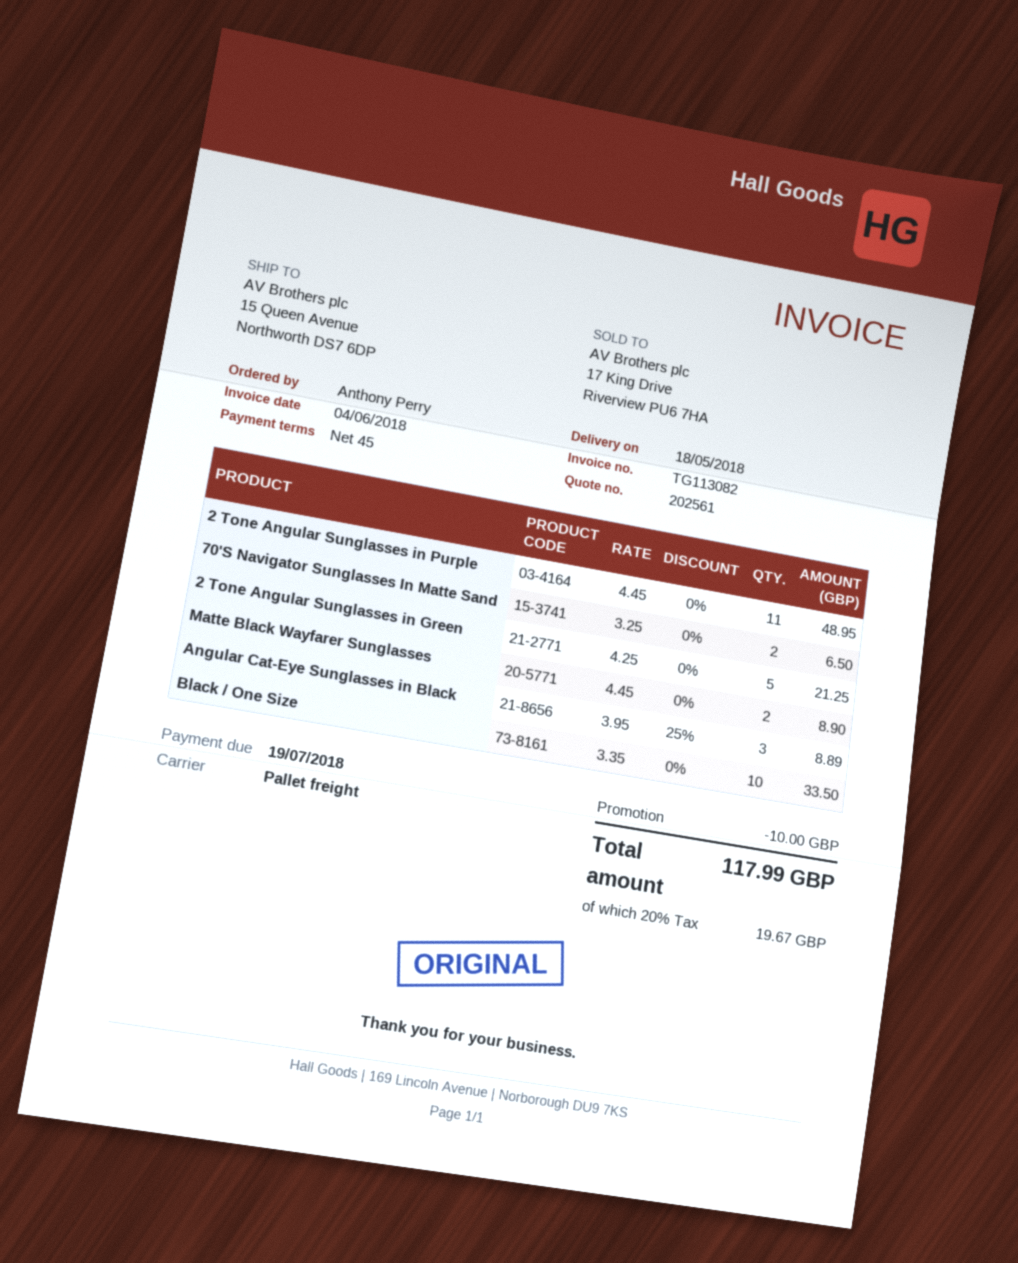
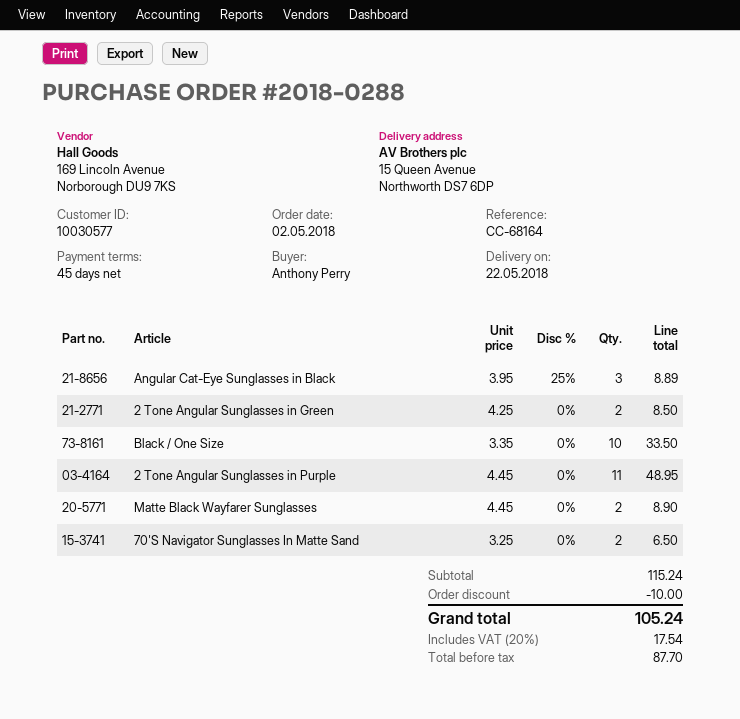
delivery date: 2018-05-18 -> 2018-05-22
2 Tone Angular Sunglasses in Green: 5 x 4.25 = 21.25 -> 2 x 4.25 = 8.50
tax: 20% = 19.67 -> 20% = 17.54
total: 117.99 -> 105.24

